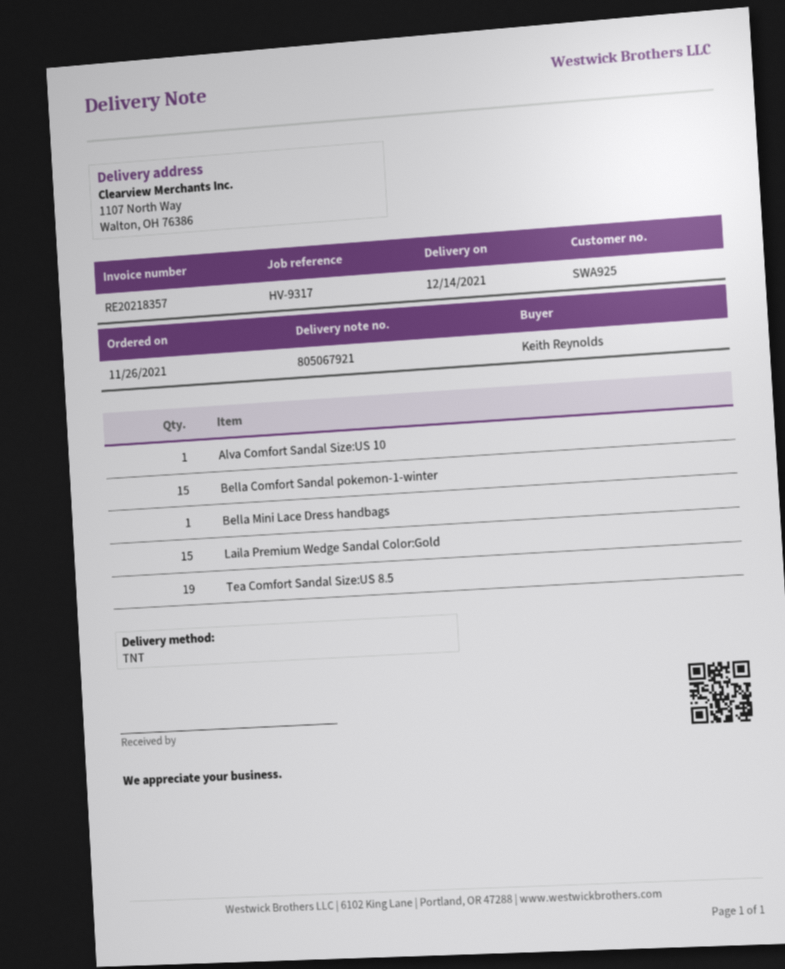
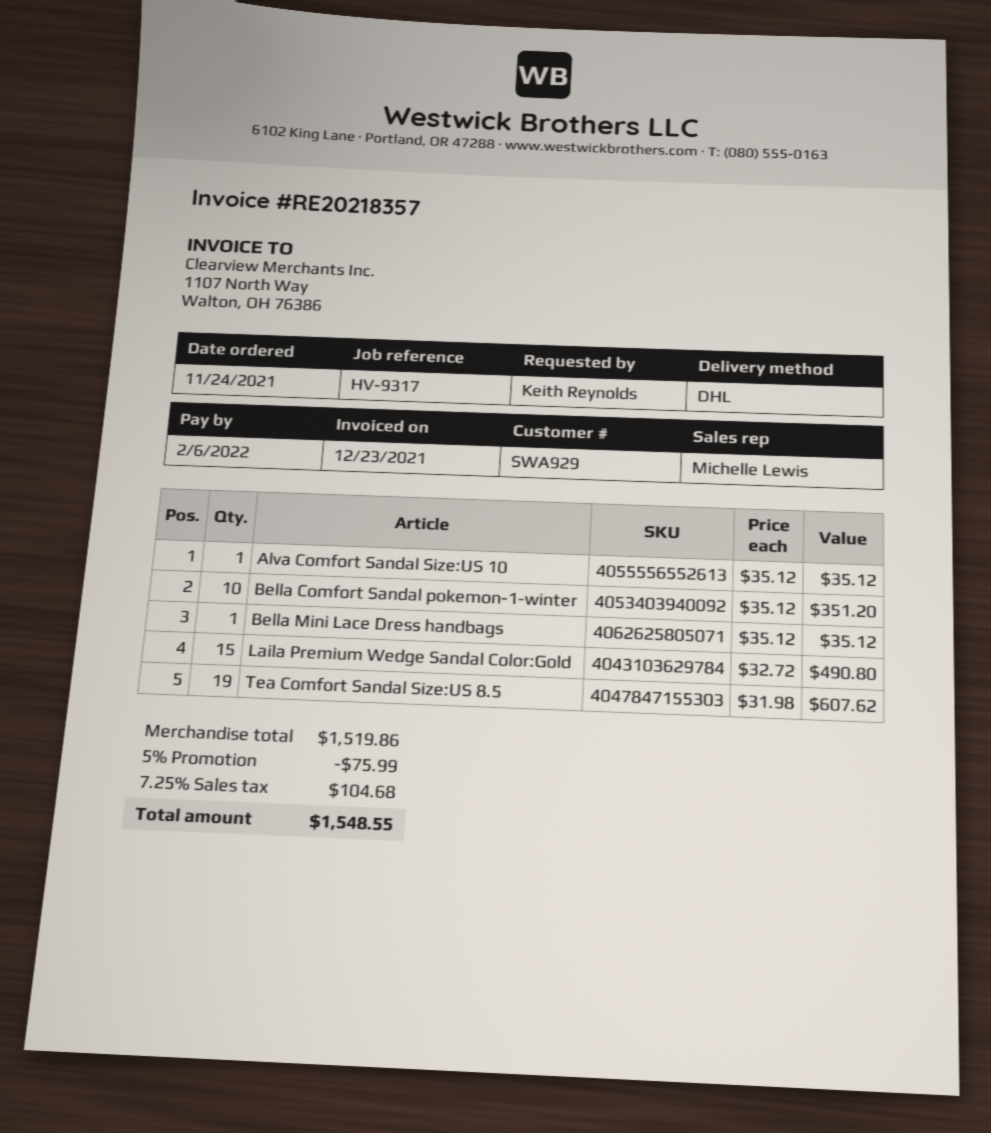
order date: 2021-11-26 -> 2021-11-24
customer number: SWA925 -> SWA929
shipping method: TNT -> DHL
Bella Comfort Sandal pokemon-1-winter: 15 -> 10

